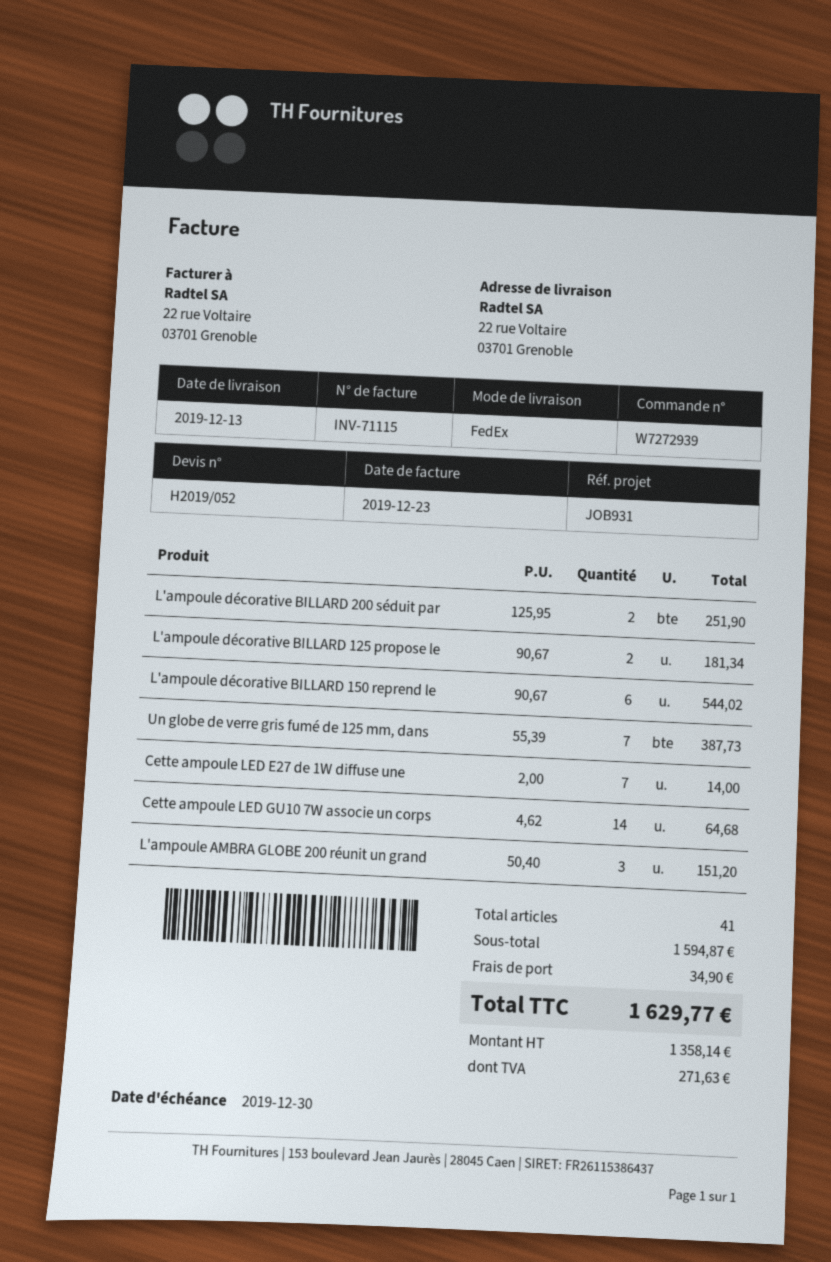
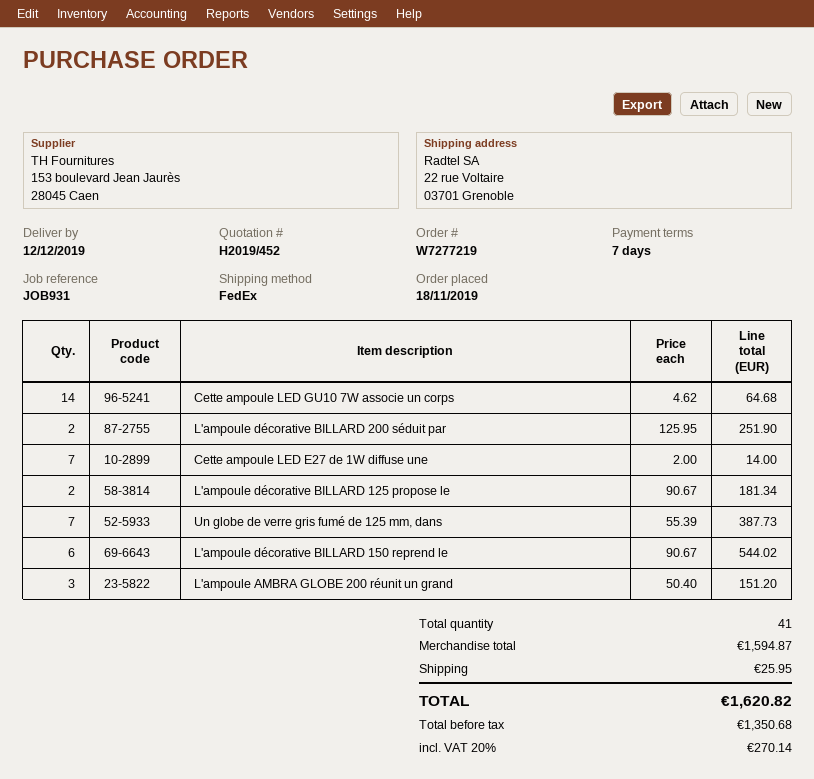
quote number: H2019/052 -> H2019/452
order number: W7272939 -> W7277219
delivery date: 2019-12-13 -> 2019-12-12
shipping: 34.90 -> 25.95
net: 1358.14 -> 1350.68
tax: 271.63 -> 270.14
total: 1629.77 -> 1620.82

